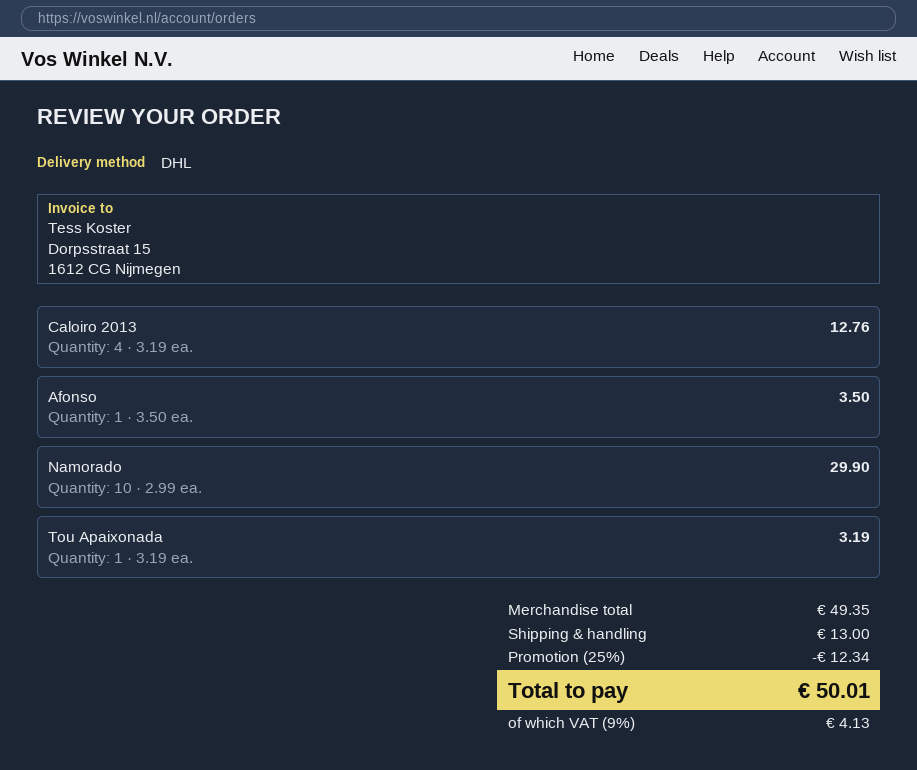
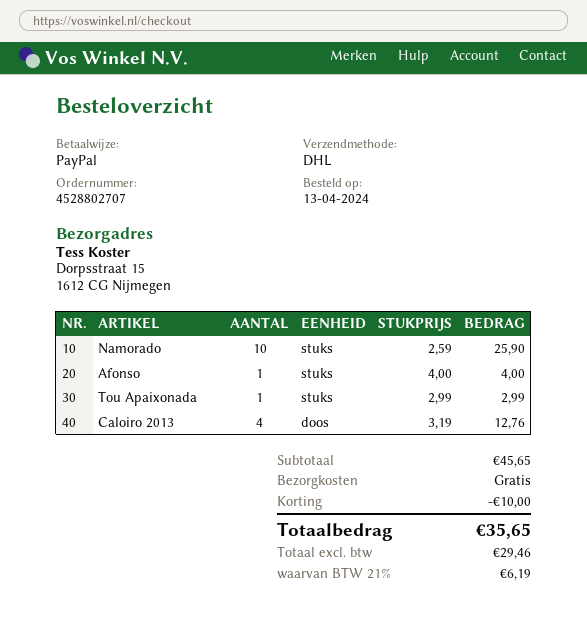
Afonso: 1 x 3.50 = 3.50 -> 1 x 4.00 = 4.00
Namorado: 10 x 2.99 = 29.90 -> 10 x 2.59 = 25.90
Tou Apaixonada: 1 x 3.19 = 3.19 -> 1 x 2.99 = 2.99
subtotal: 49.35 -> 45.65
discount: 12.34 -> 10.00
shipping: 13.00 -> 0.00
tax: 9% = 4.13 -> 21% = 6.19
total: 50.01 -> 35.65

